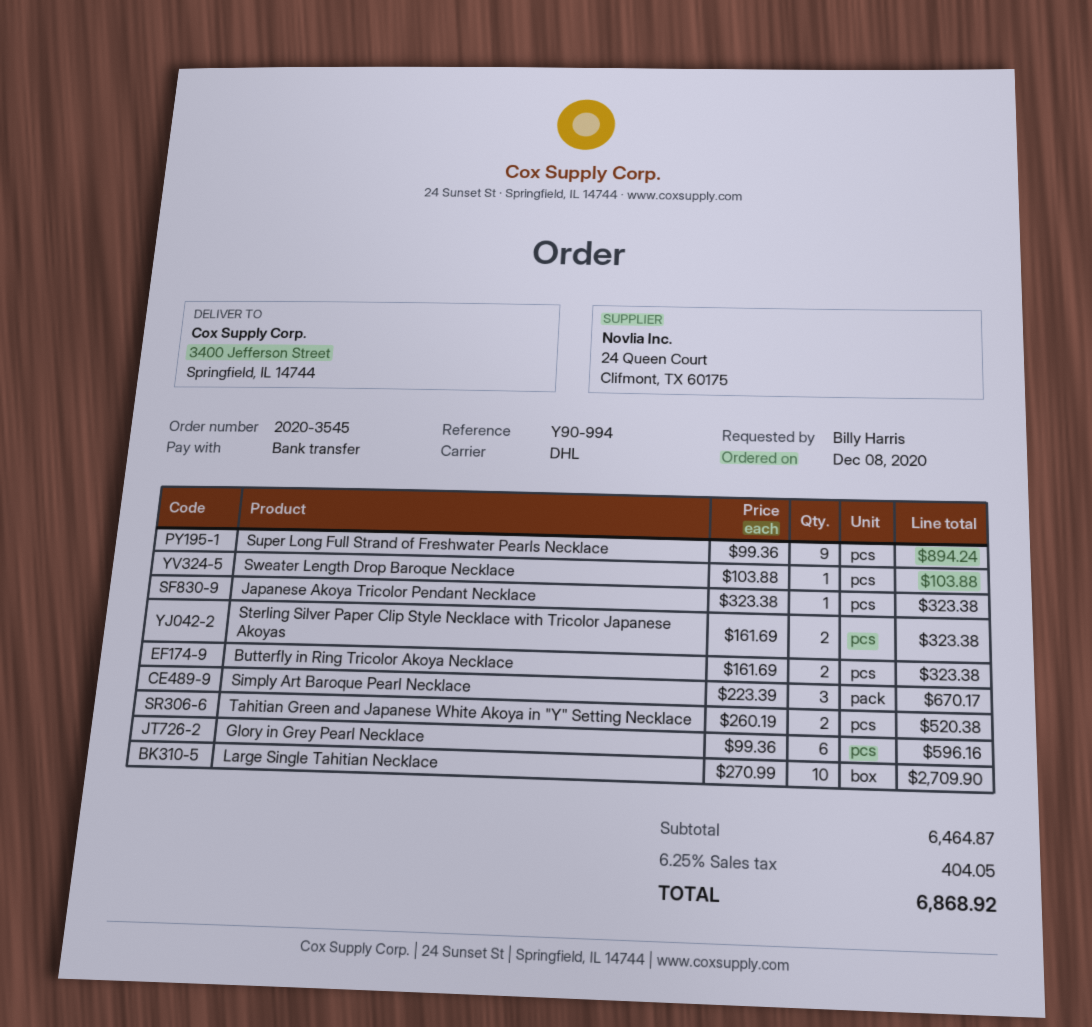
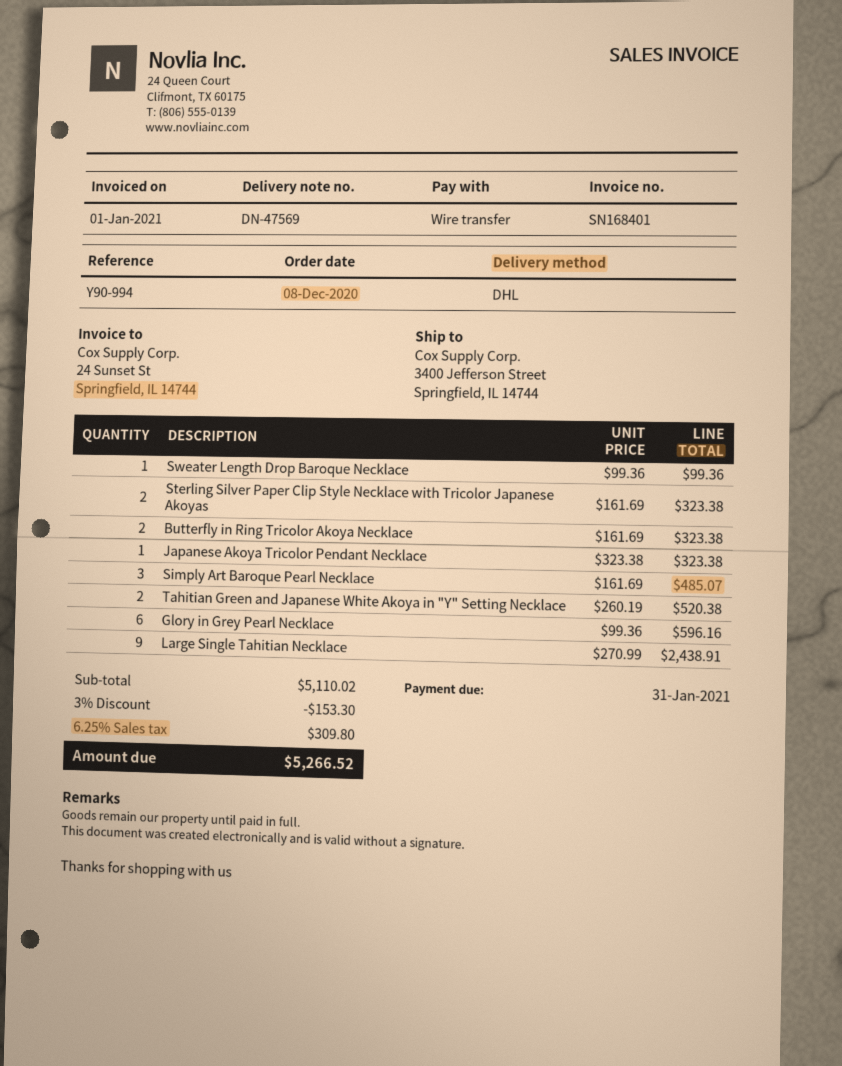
Super Long Full Strand of Freshwater Pearls Necklace: 9 x 99.36 = 894.24 -> none
Sweater Length Drop Baroque Necklace: 1 x 103.88 = 103.88 -> 1 x 99.36 = 99.36
Simply Art Baroque Pearl Necklace: 3 x 223.39 = 670.17 -> 3 x 161.69 = 485.07
Large Single Tahitian Necklace: 10 x 270.99 = 2709.90 -> 9 x 270.99 = 2438.91
subtotal: 6464.87 -> 5110.02
discount: none -> 3% = 153.30
tax: 6.25% = 404.05 -> 6.25% = 309.80
total: 6868.92 -> 5266.52

